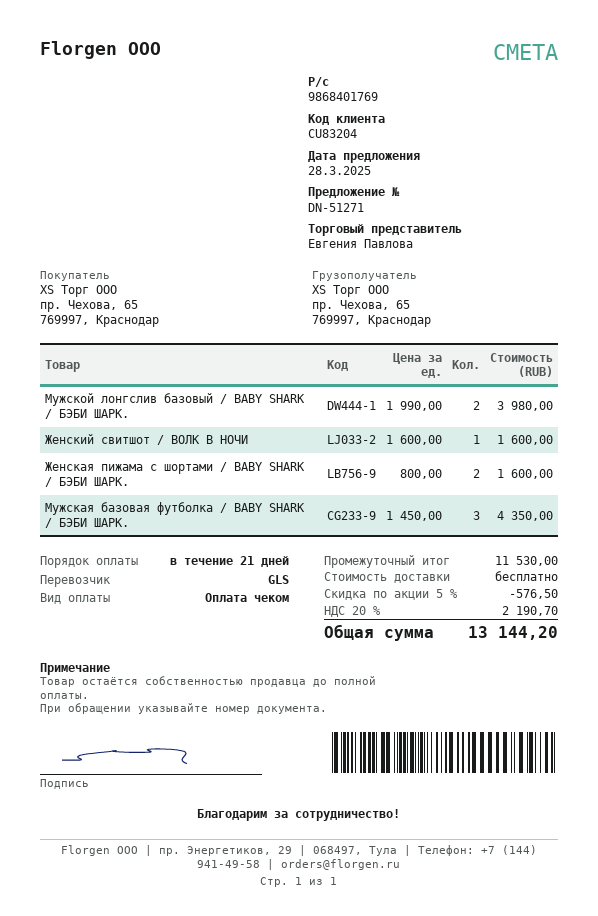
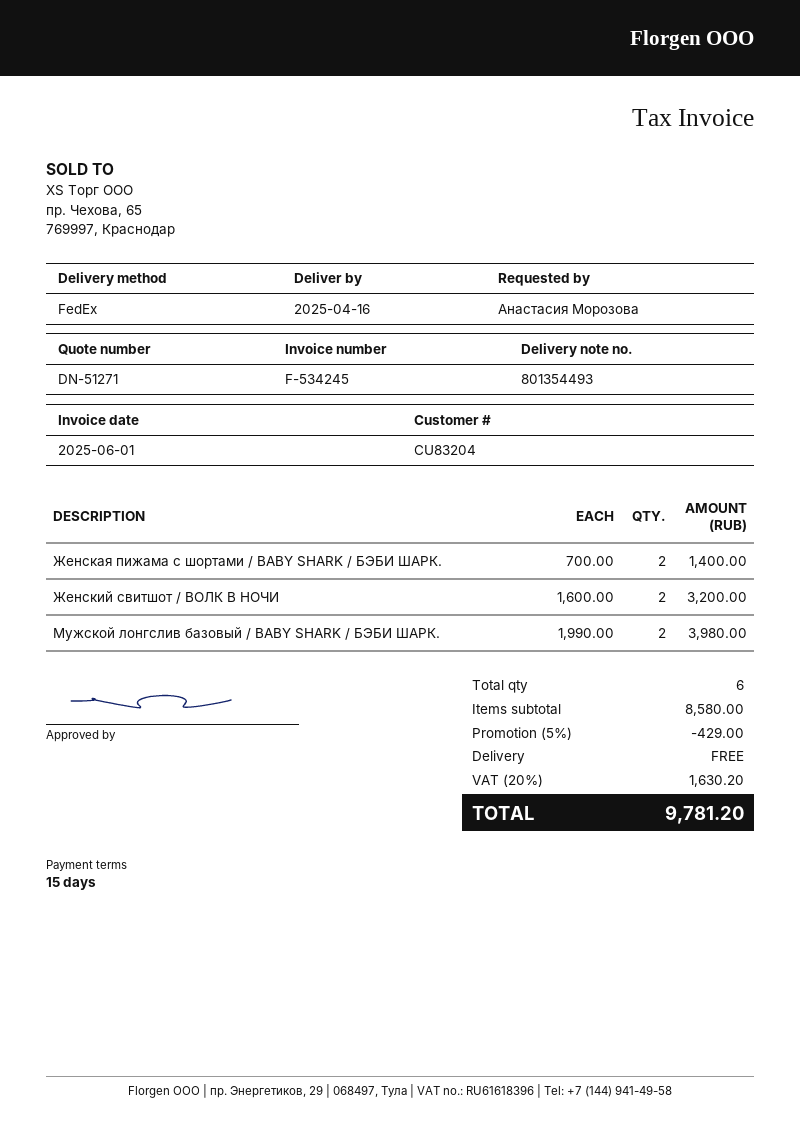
payment terms: 21 days -> 15 days
shipping method: GLS -> FedEx
Женский свитшот / ВОЛК В НОЧИ: 1 x 1600.00 = 1600.00 -> 2 x 1600.00 = 3200.00
Женская пижама с шортами / BABY SHARK / БЭБИ ШАРК.: 2 x 800.00 = 1600.00 -> 2 x 700.00 = 1400.00
Мужская базовая футболка / BABY SHARK / БЭБИ ШАРК.: 3 x 1450.00 = 4350.00 -> none
subtotal: 11530.00 -> 8580.00
discount: 5% = 576.50 -> 5% = 429.00
tax: 20% = 2190.70 -> 20% = 1630.20
total: 13144.20 -> 9781.20

